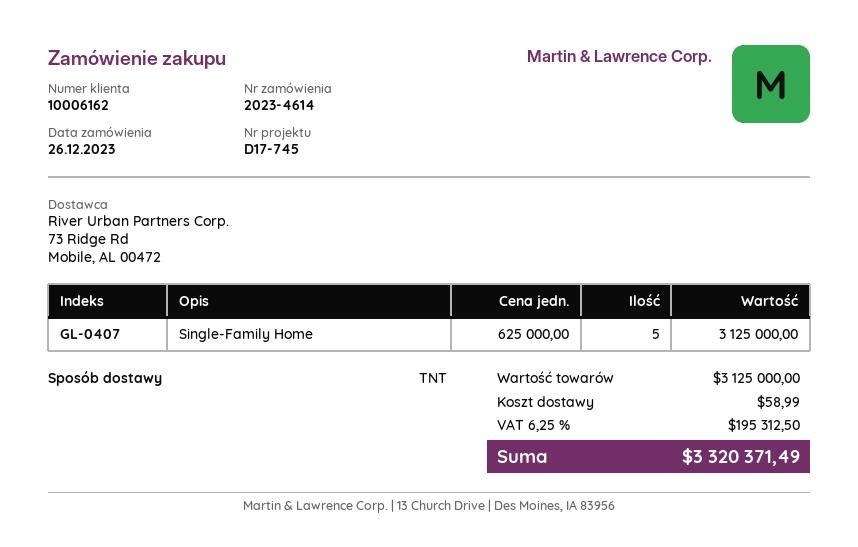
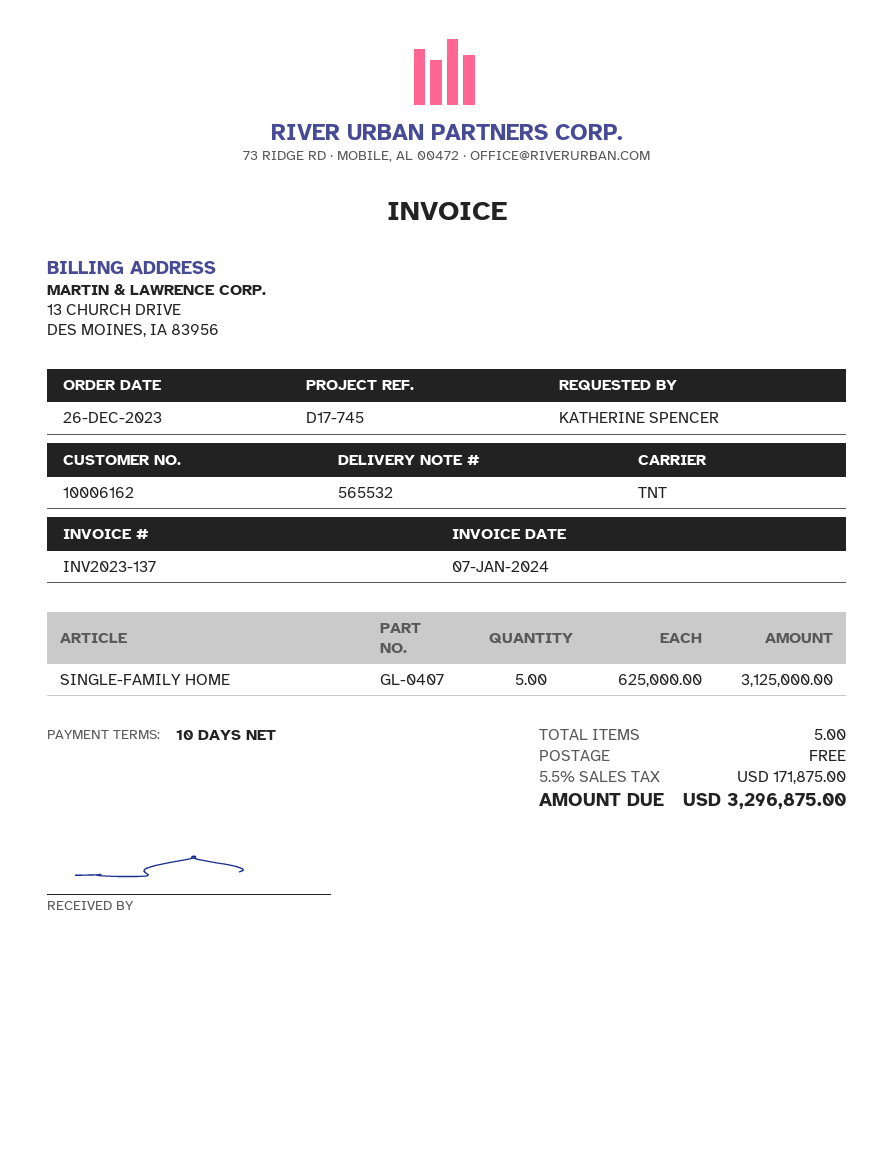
shipping: 58.99 -> 0.00
tax: 6.25% = 195312.50 -> 5.5% = 171875.00
total: 3320371.49 -> 3296875.00

